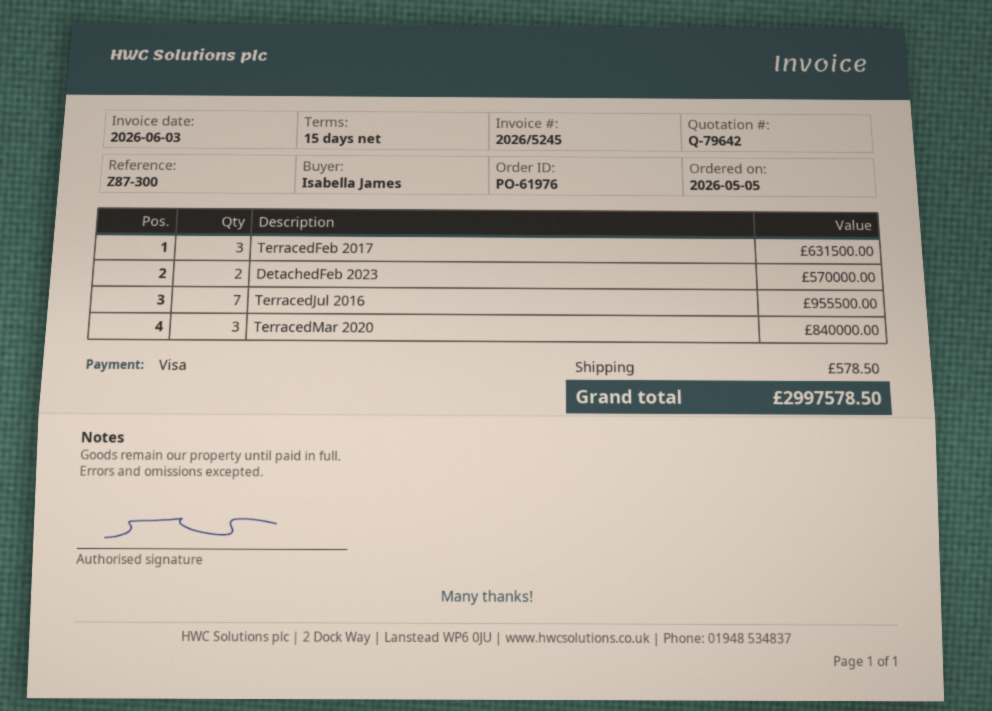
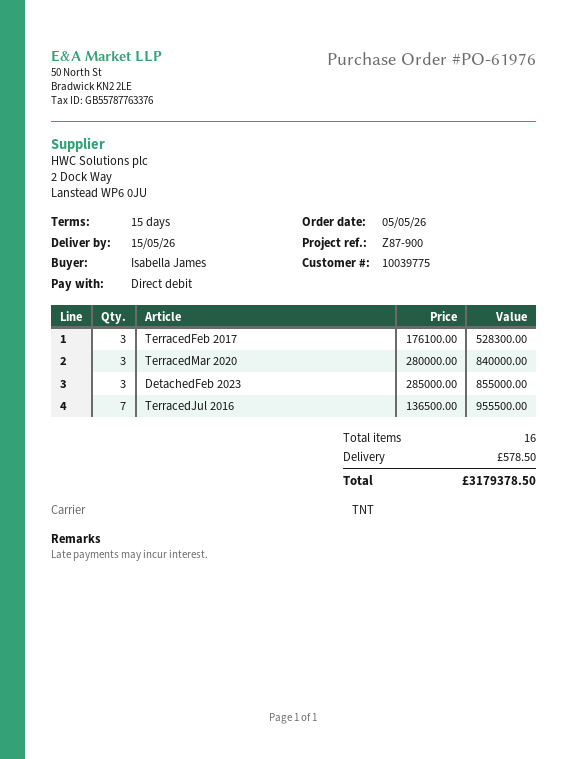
reference: Z87-300 -> Z87-900
payment method: Visa -> direct debit
TerracedFeb 2017: 3 for 631500.00 -> 3 for 528300.00
DetachedFeb 2023: 2 for 570000.00 -> 3 for 855000.00
total: 2997578.50 -> 3179378.50

